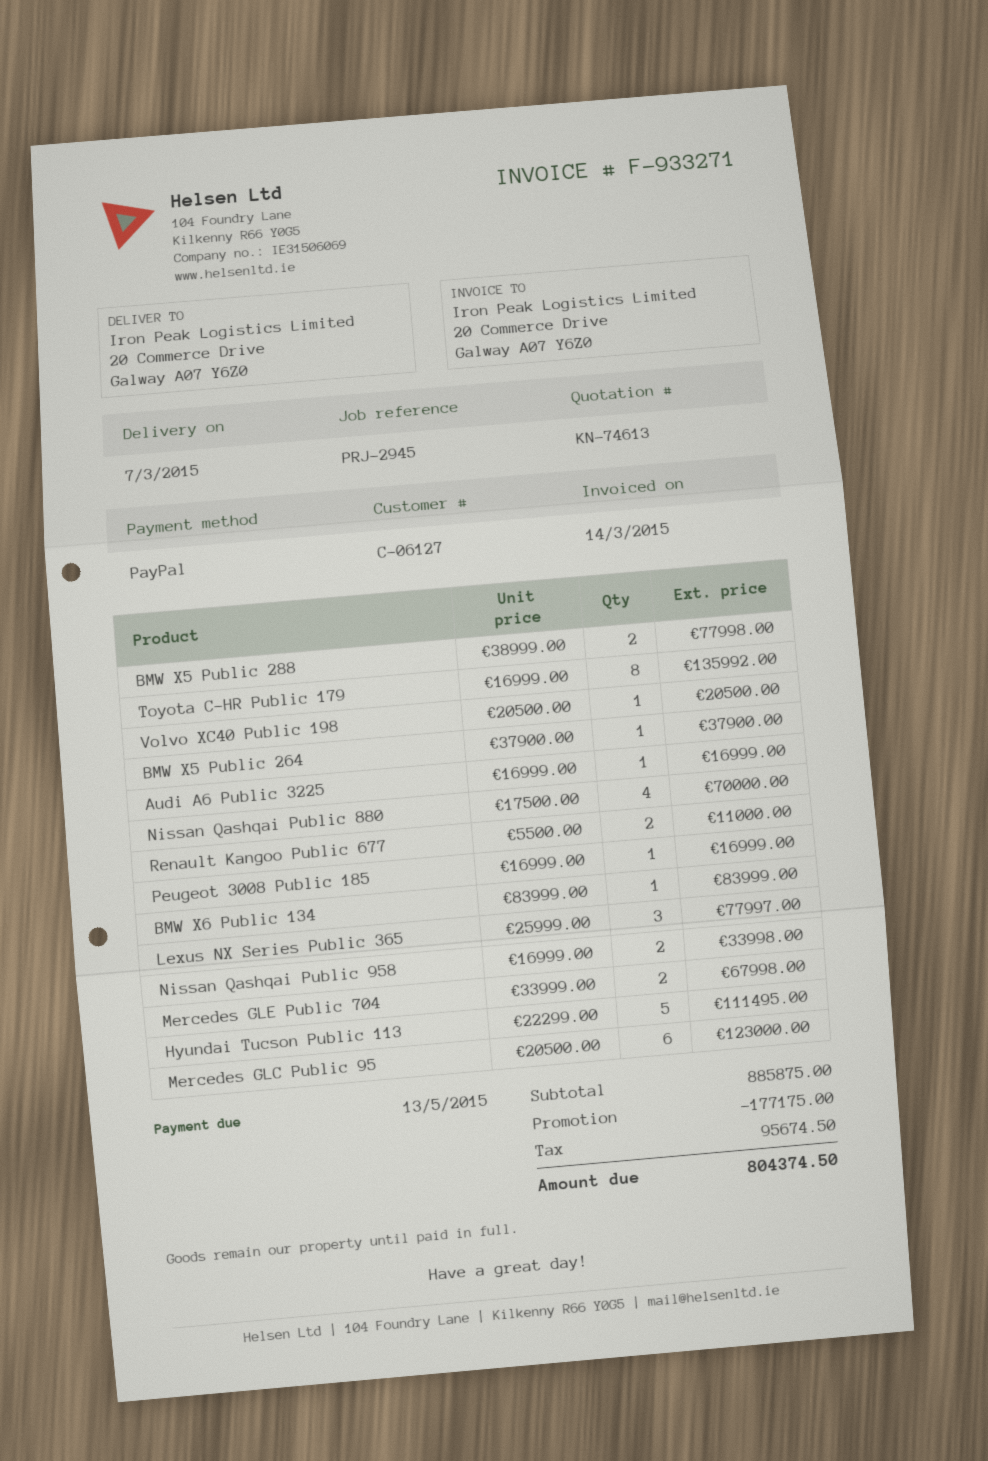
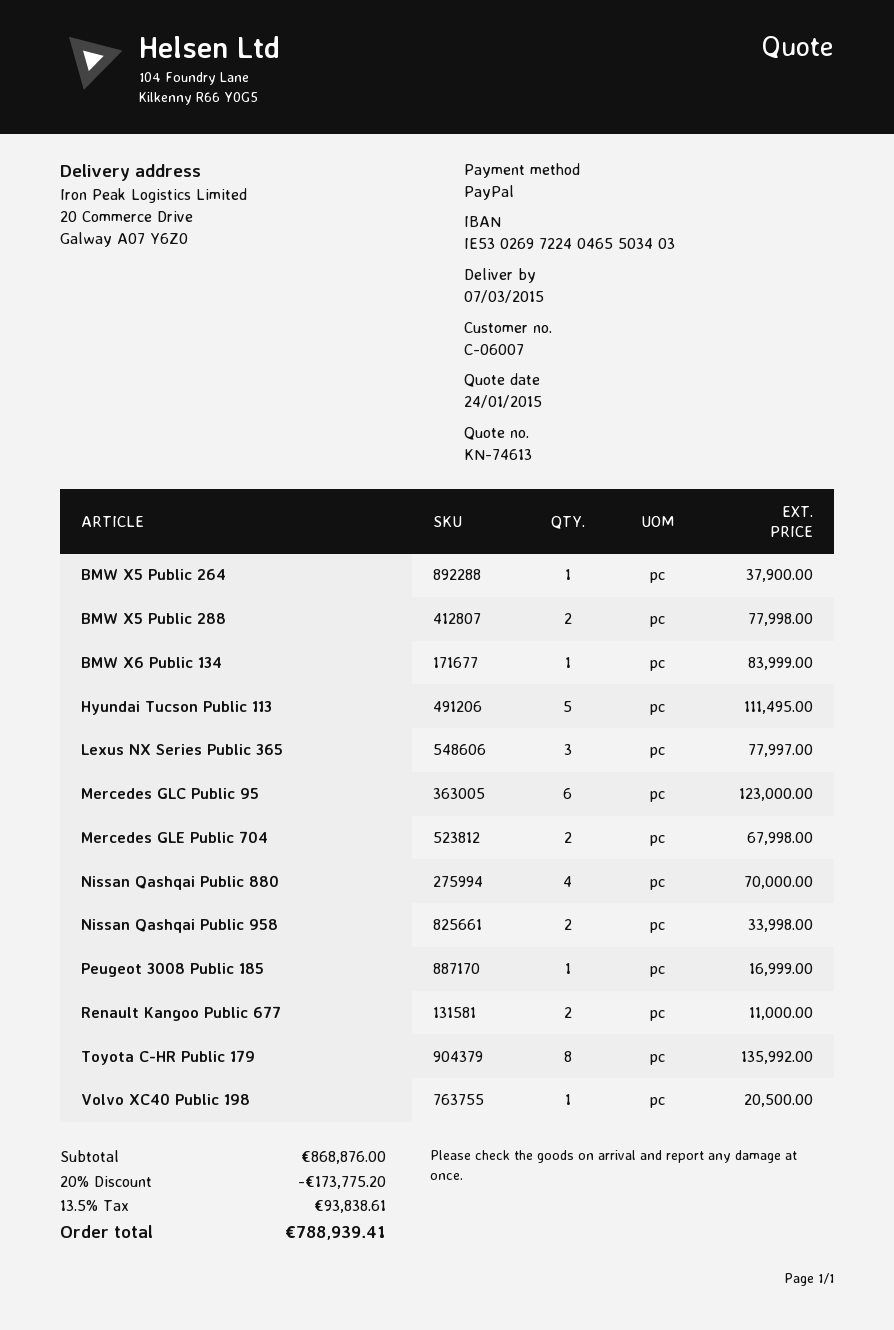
customer number: C-06127 -> C-06007
Audi A6 Public 3225: 1 for 16999.00 -> none
subtotal: 885875.00 -> 868876.00
discount: 177175.00 -> 173775.20
tax: 95674.50 -> 93838.61
total: 804374.50 -> 788939.41

